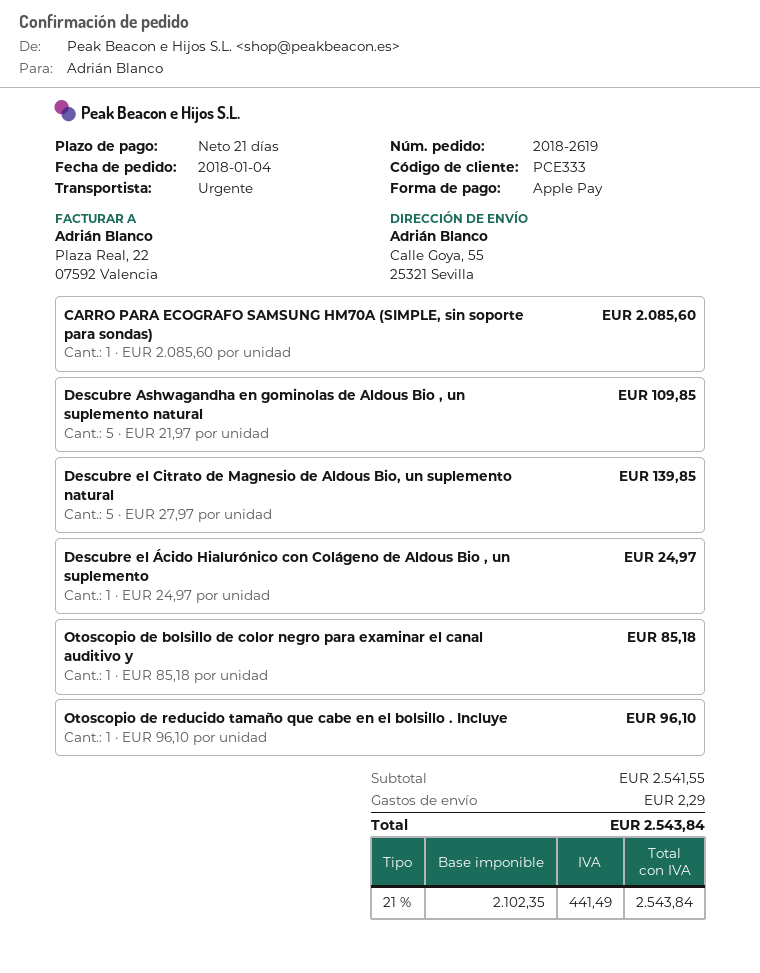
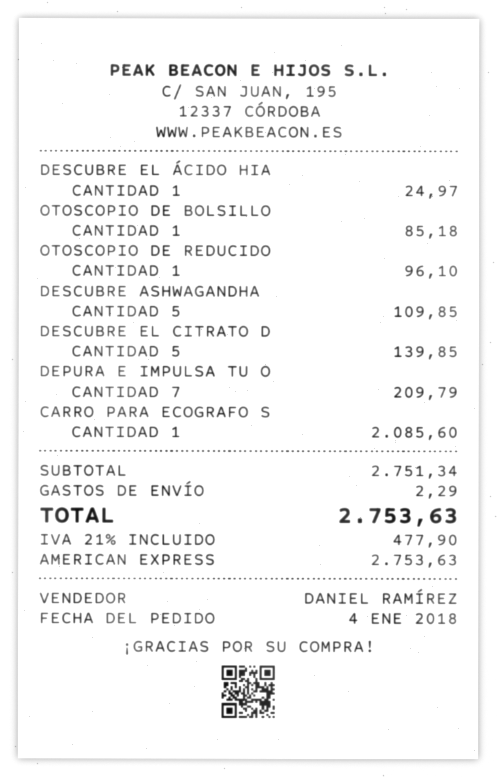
payment method: Apple Pay -> American Express
DEPURA E IMPULSA TU O: none -> 7 for 209.79
subtotal: 2541.55 -> 2751.34
tax: 21% = 441.49 -> 21% = 477.90
total: 2543.84 -> 2753.63

